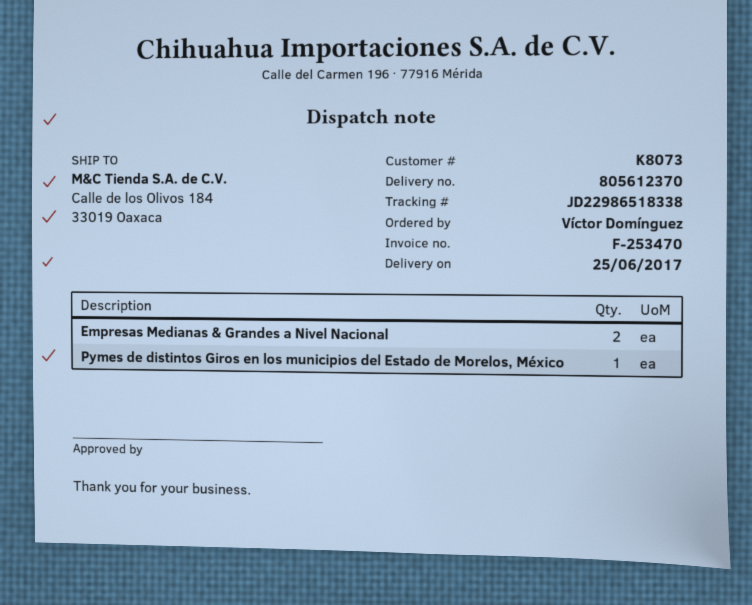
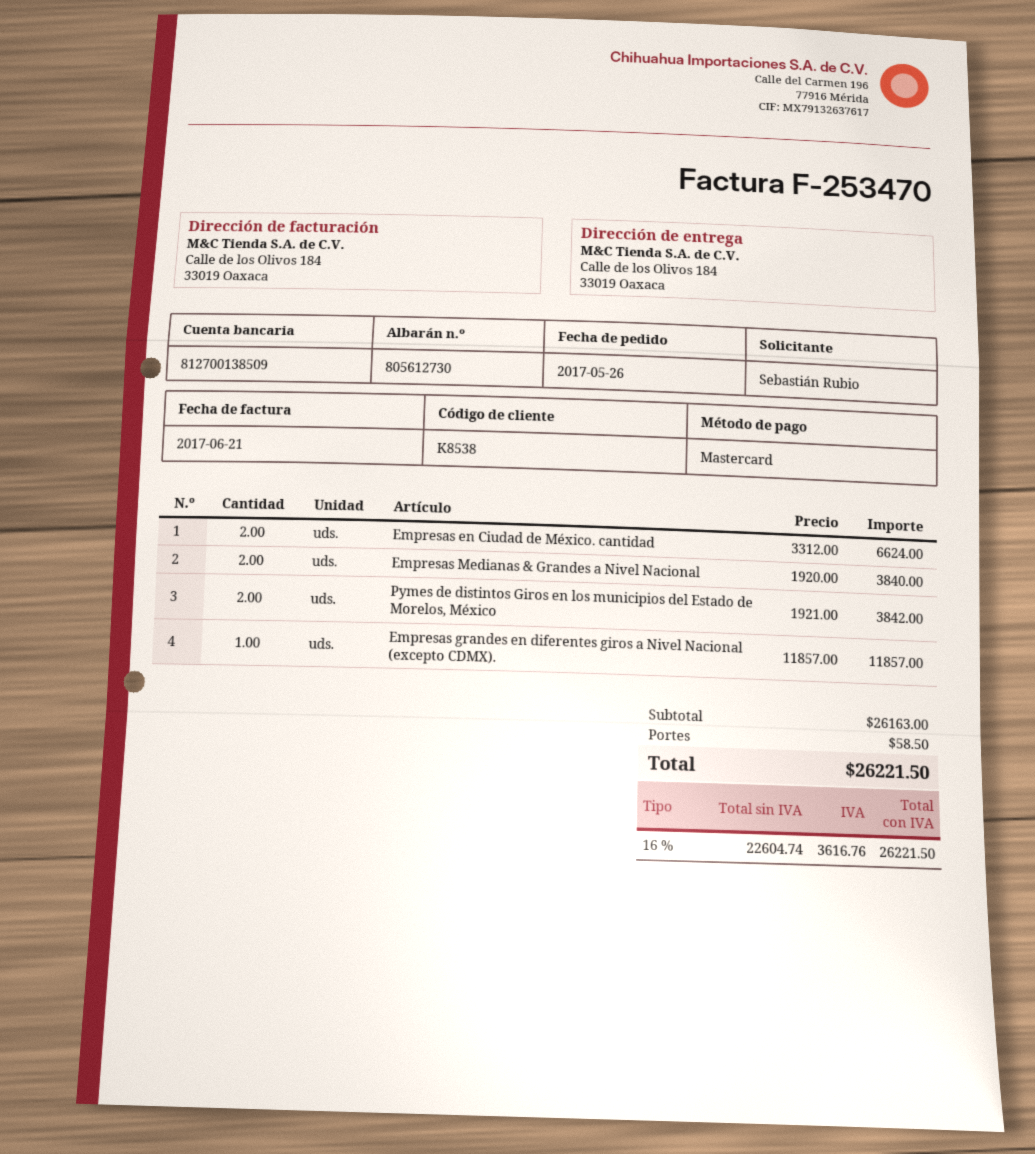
delivery note number: 805612370 -> 805612730
customer number: K8073 -> K8538
ordered by: Víctor Domínguez -> Sebastián Rubio
Pymes de distintos Giros en los municipios del Estado de Morelos, México: 1 -> 2
Empresas en Ciudad de México. cantidad: none -> 2
Empresas grandes en diferentes giros a Nivel Nacional (excepto CDMX).: none -> 1

